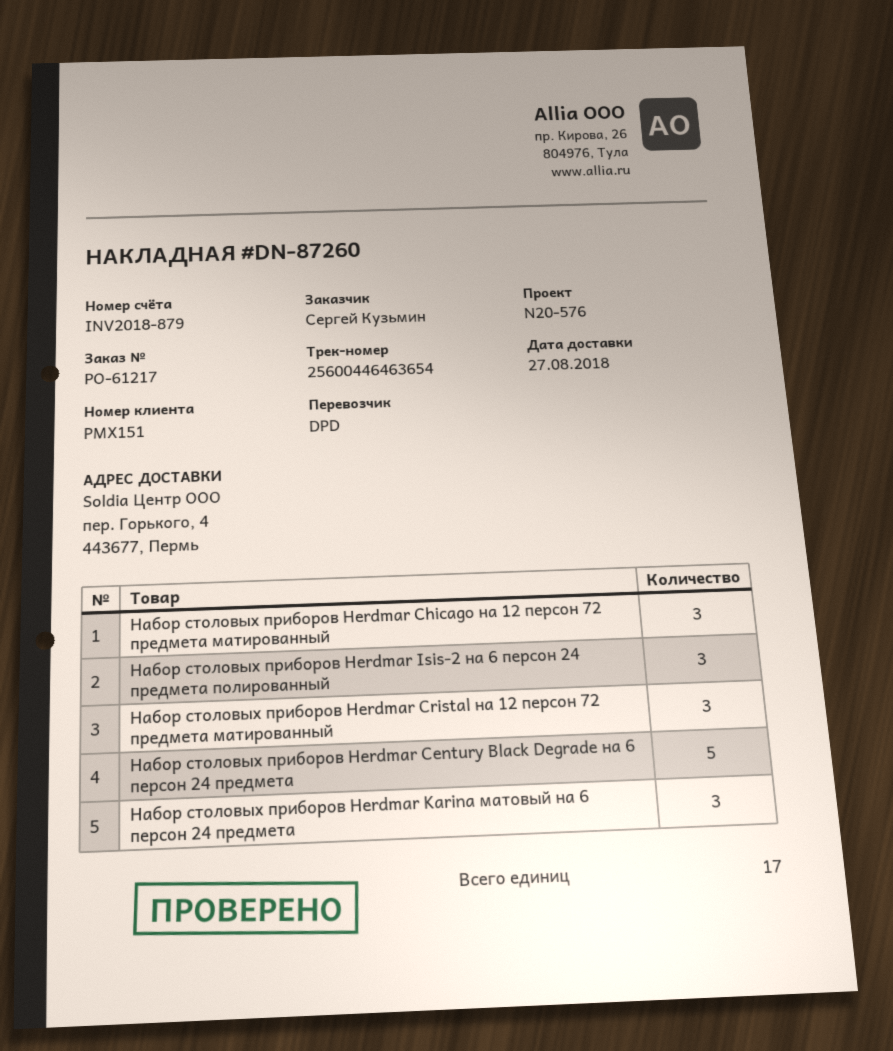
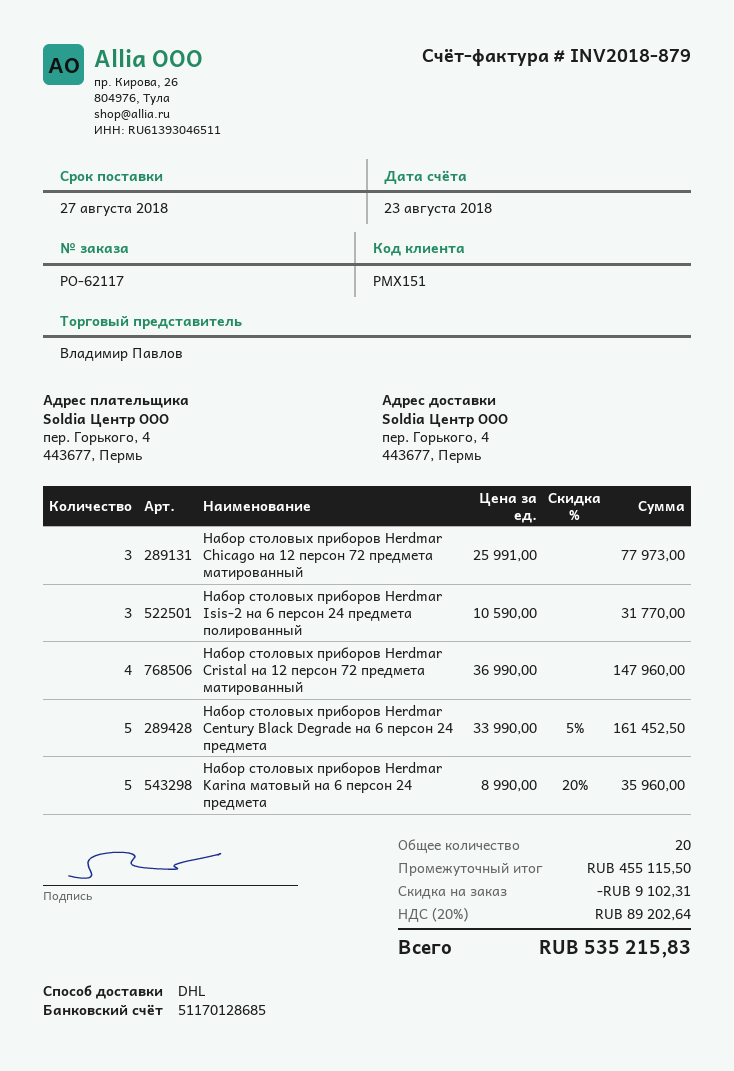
order number: PO-61217 -> PO-62117
shipping method: DPD -> DHL
Набор столовых приборов Herdmar Cristal на 12 персон 72 предмета матированный: 3 -> 4
Набор столовых приборов Herdmar Karina матовый на 6 персон 24 предмета: 3 -> 5
total quantity: 17 -> 20

